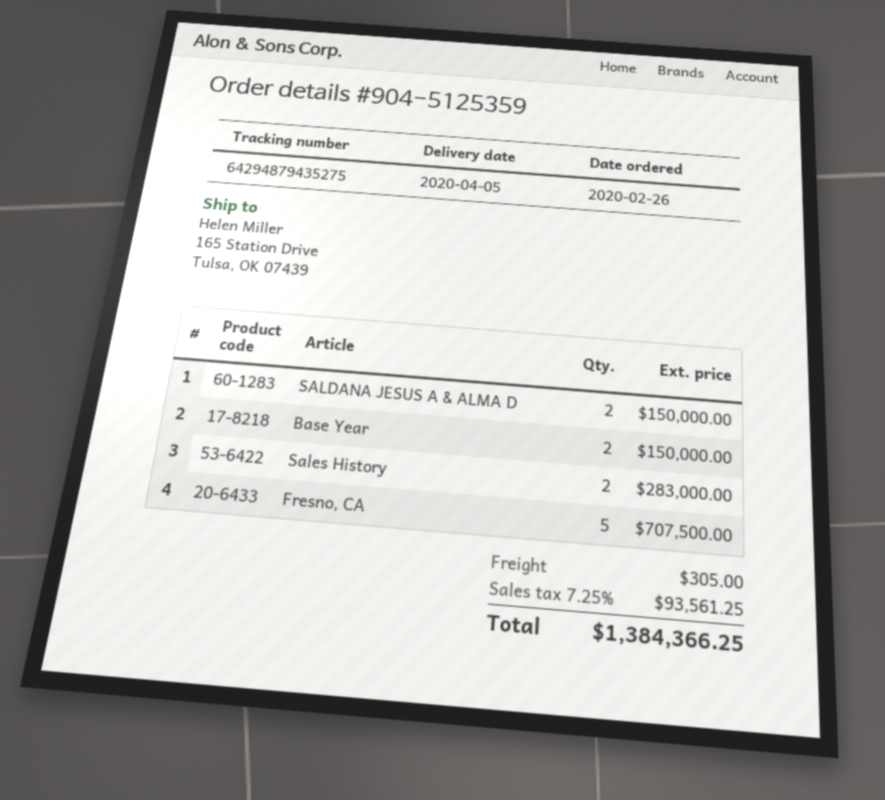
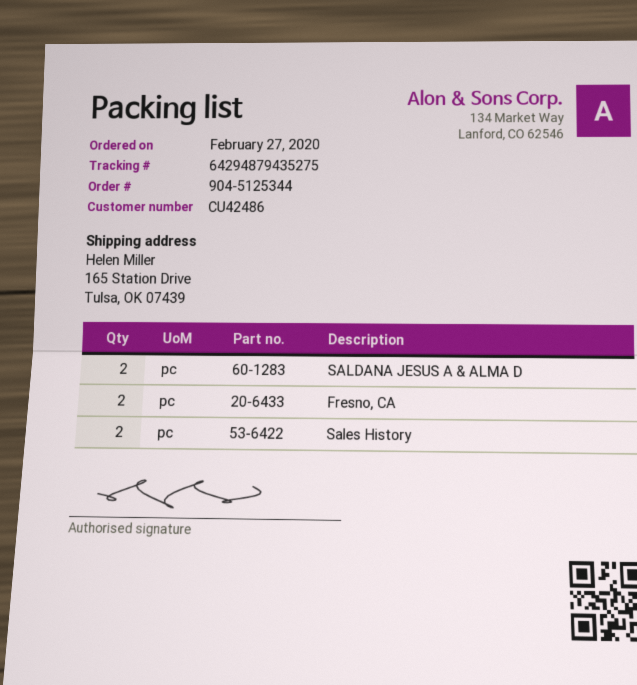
order number: 904-5125359 -> 904-5125344
order date: 2020-02-26 -> 2020-02-27
Base Year: 2 -> none
Fresno, CA: 5 -> 2

